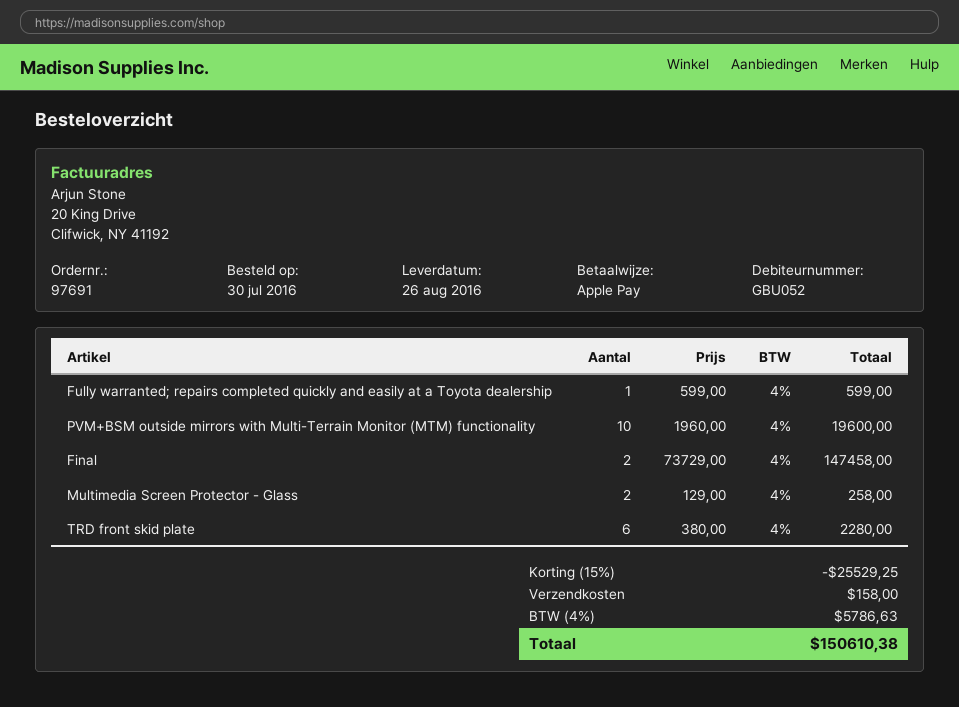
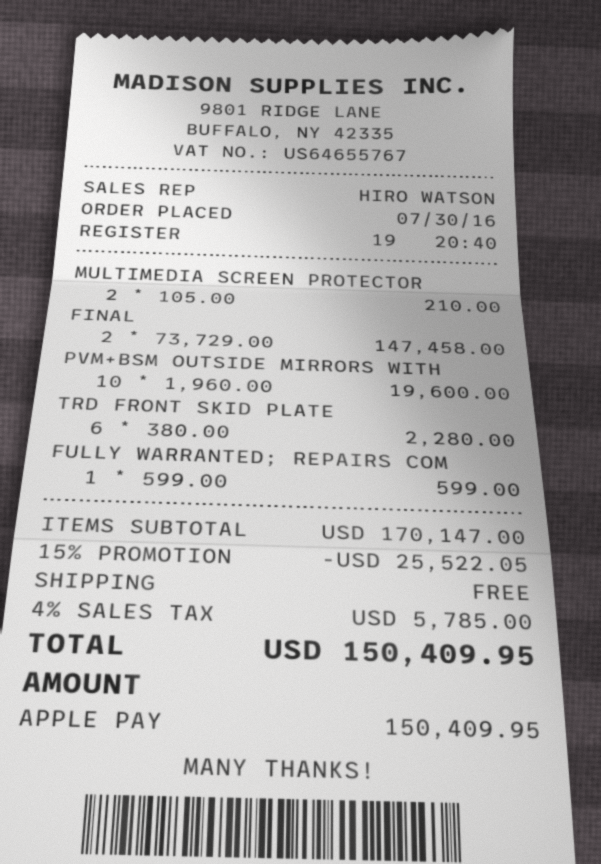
Multimedia Screen Protector - Glass: 2 x 129.00 = 258.00 -> 2 x 105.00 = 210.00
discount: 15% = 25529.25 -> 15% = 25522.05
shipping: 158.00 -> 0.00
tax: 4% = 5786.63 -> 4% = 5785.00
total: 150610.38 -> 150409.95

